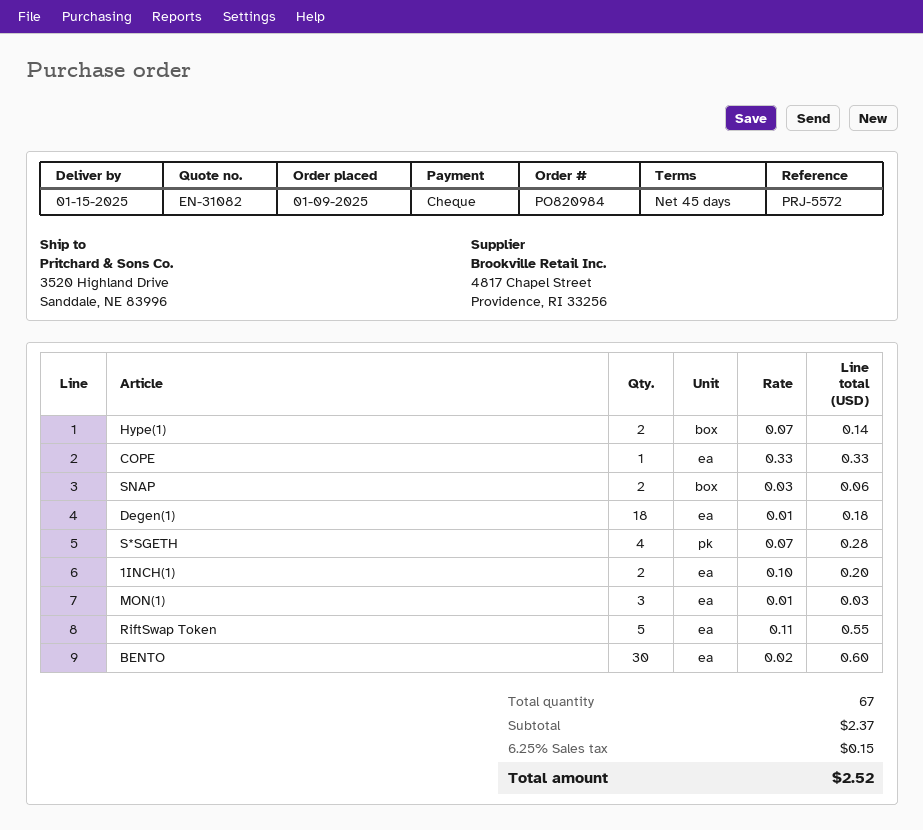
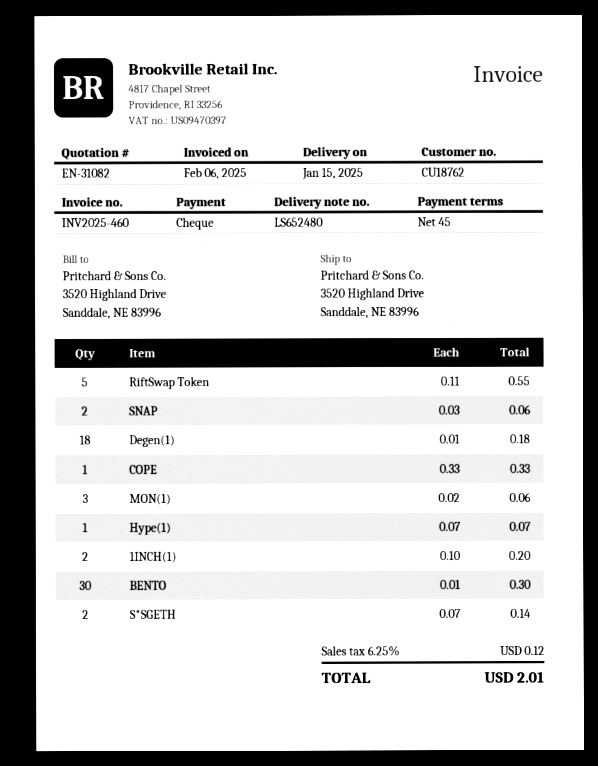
Hype(1): 2 x 0.07 = 0.14 -> 1 x 0.07 = 0.07
S*SGETH: 4 x 0.07 = 0.28 -> 2 x 0.07 = 0.14
MON(1): 3 x 0.01 = 0.03 -> 3 x 0.02 = 0.06
BENTO: 30 x 0.02 = 0.60 -> 30 x 0.01 = 0.30
tax: 6.25% = 0.15 -> 6.25% = 0.12
total: 2.52 -> 2.01

